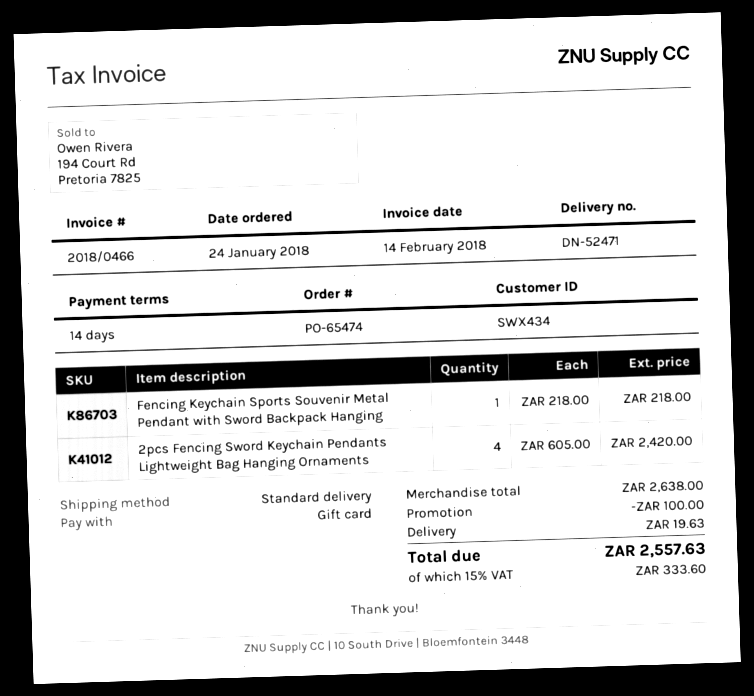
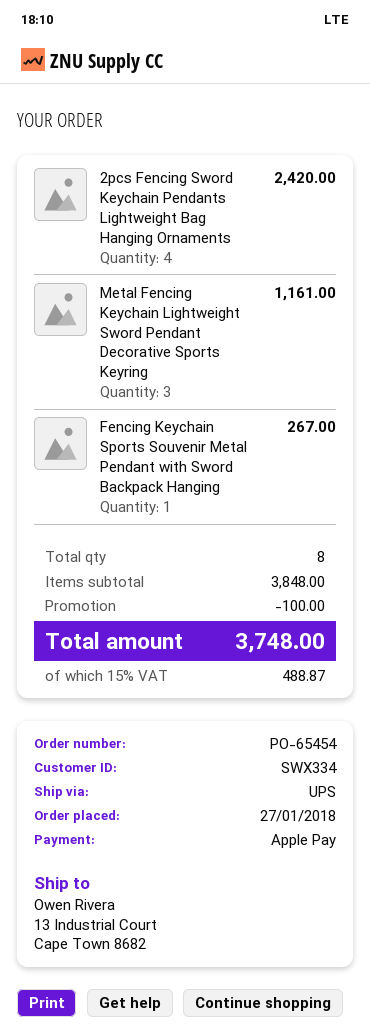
order number: PO-65474 -> PO-65454
order date: 2018-01-24 -> 2018-01-27
customer number: SWX434 -> SWX334
payment method: gift card -> Apple Pay
shipping method: standard -> UPS
Fencing Keychain Sports Souvenir Metal Pendant with Sword Backpack Hanging: 1 for 218.00 -> 1 for 267.00
Metal Fencing Keychain Lightweight Sword Pendant Decorative Sports Keyring: none -> 3 for 1161.00
subtotal: 2638.00 -> 3848.00
shipping: 19.63 -> none
tax: 15% = 333.60 -> 15% = 488.87
total: 2557.63 -> 3748.00

